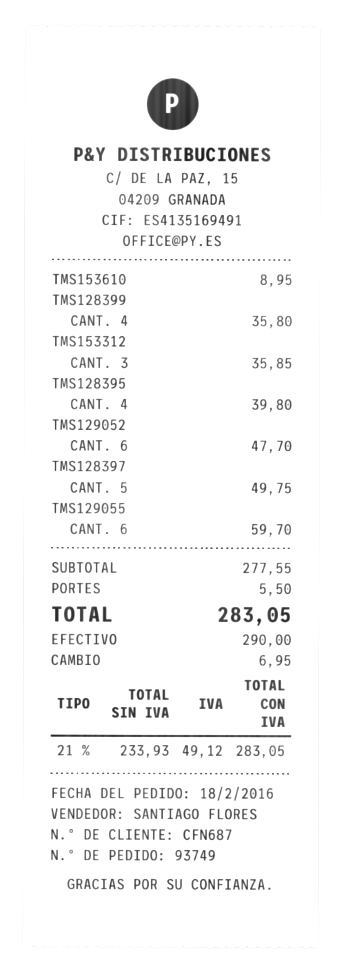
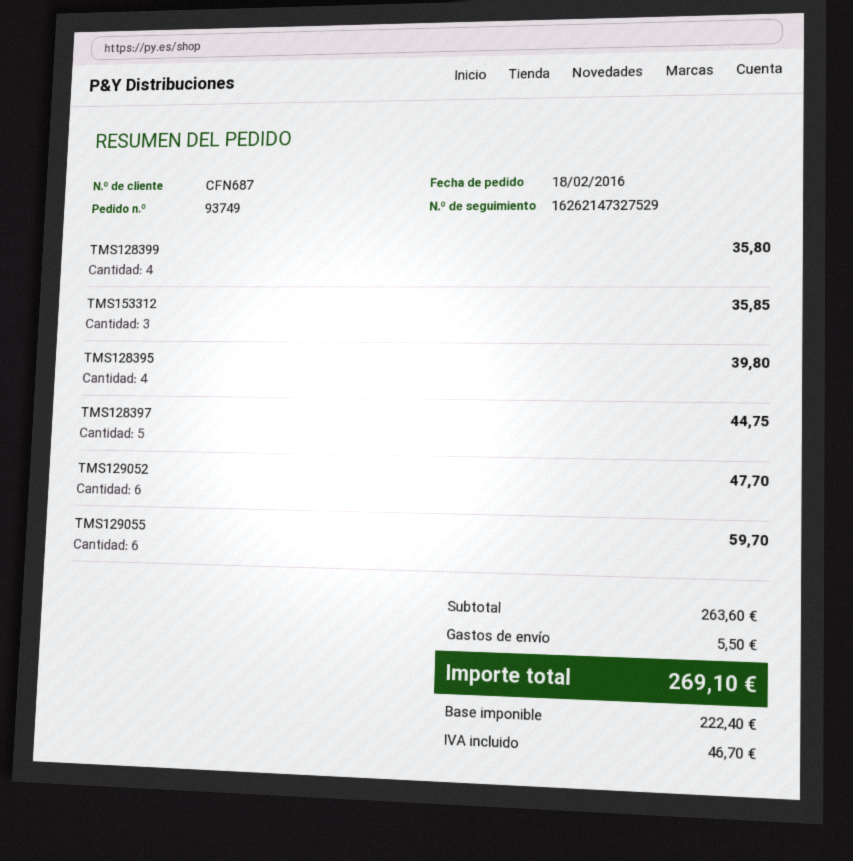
TMS153610: 1 for 8.95 -> none
TMS128397: 5 for 49.75 -> 5 for 44.75
subtotal: 277.55 -> 263.60
net: 233.93 -> 222.40
tax: 49.12 -> 46.70
total: 283.05 -> 269.10

